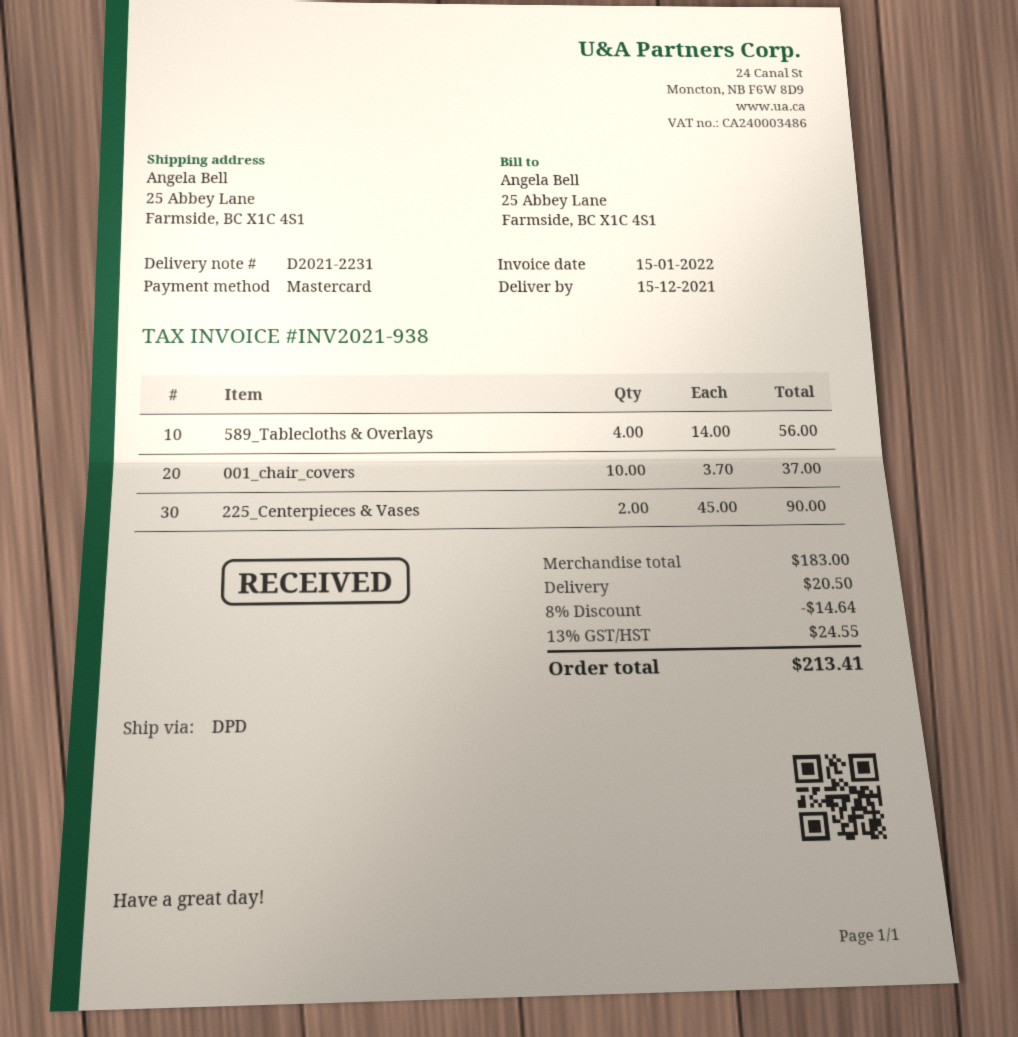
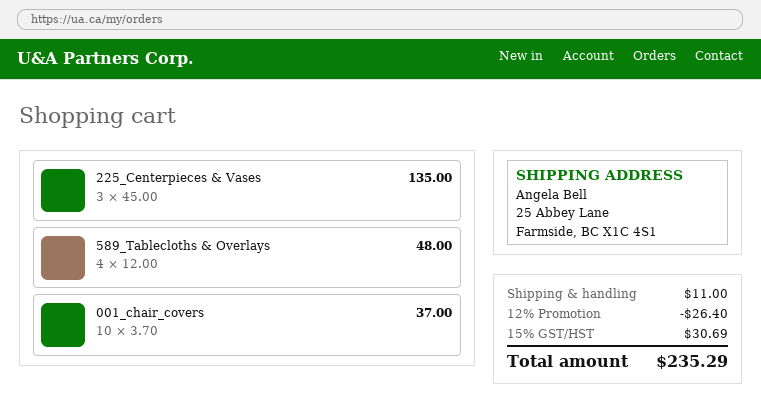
589_Tablecloths & Overlays: 4 x 14.00 = 56.00 -> 4 x 12.00 = 48.00
225_Centerpieces & Vases: 2 x 45.00 = 90.00 -> 3 x 45.00 = 135.00
discount: 8% = 14.64 -> 12% = 26.40
shipping: 20.50 -> 11.00
tax: 13% = 24.55 -> 15% = 30.69
total: 213.41 -> 235.29

